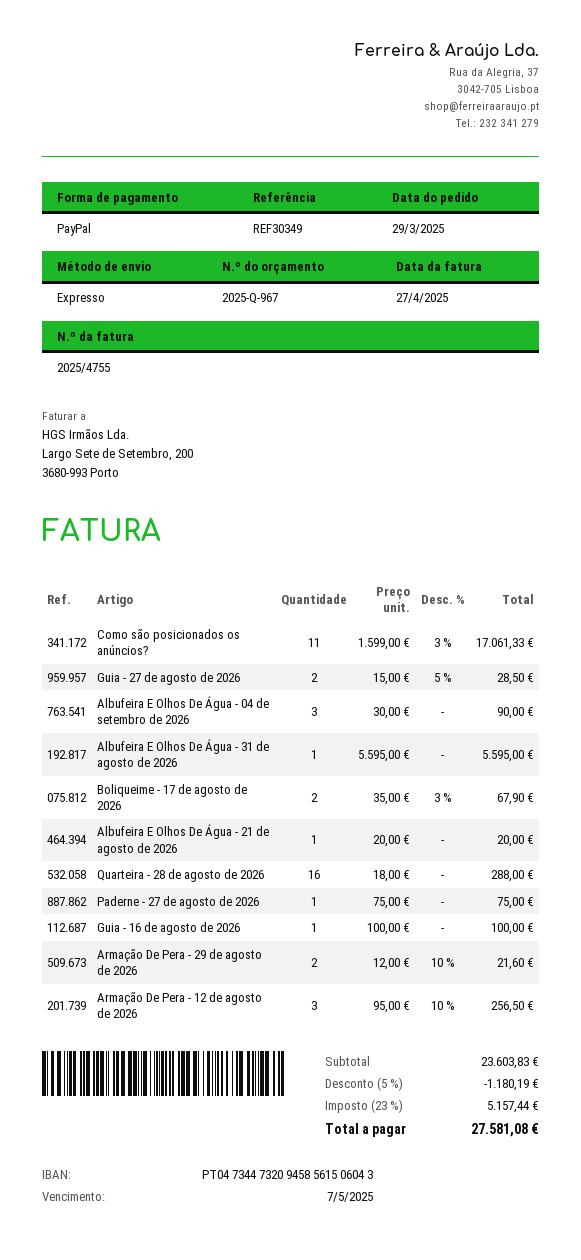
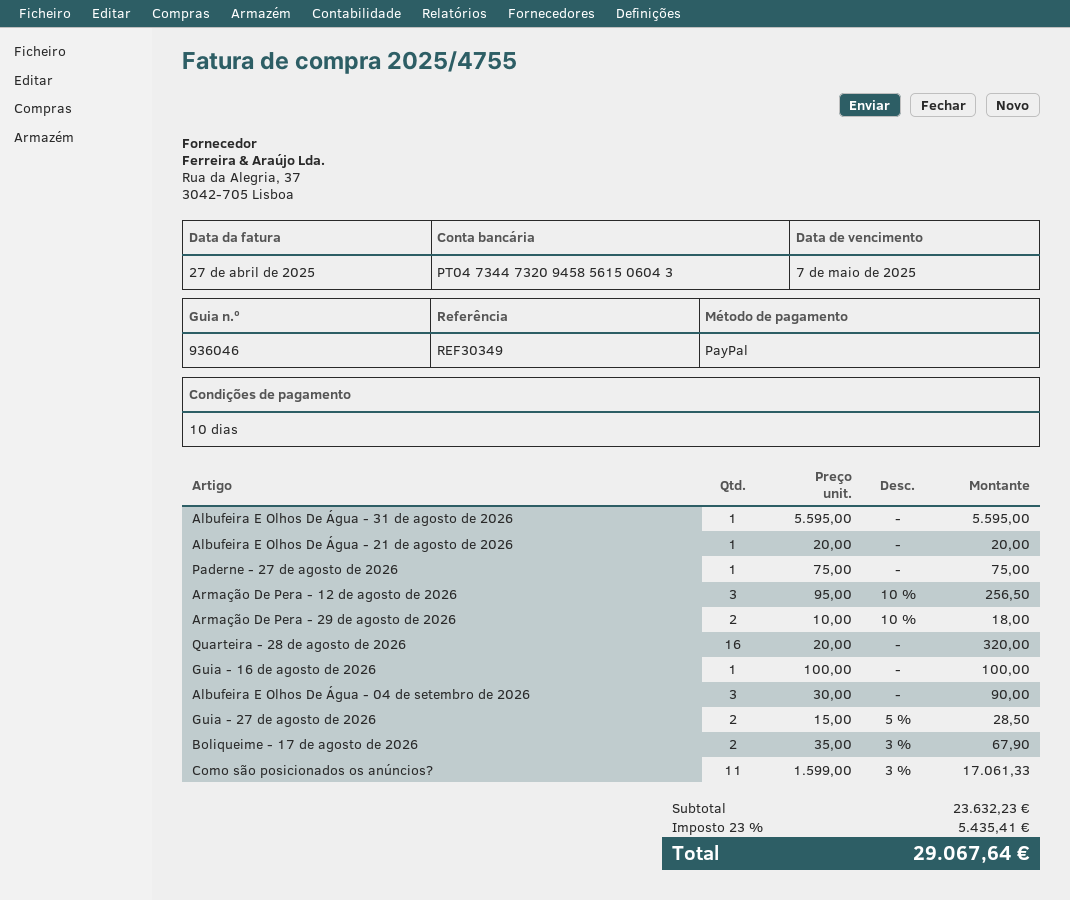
Quarteira - 28 de agosto de 2026: 16 x 18.00 = 288.00 -> 16 x 20.00 = 320.00
Armação De Pera - 29 de agosto de 2026: 2 x 12.00 - 10% = 21.60 -> 2 x 10.00 - 10% = 18.00
subtotal: 23603.83 -> 23632.23
discount: 5% = 1180.19 -> none
tax: 23% = 5157.44 -> 23% = 5435.41
total: 27581.08 -> 29067.64

